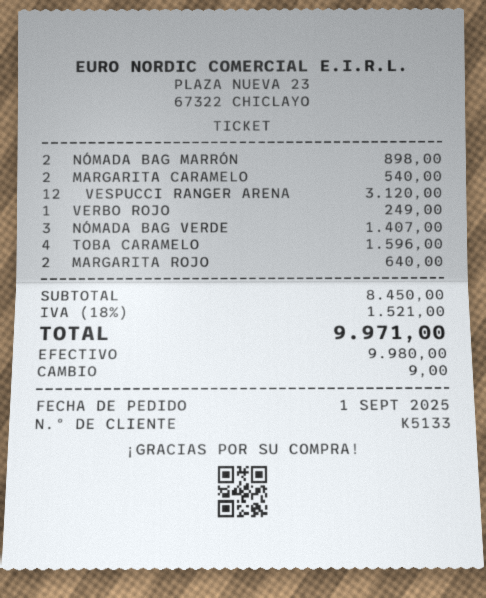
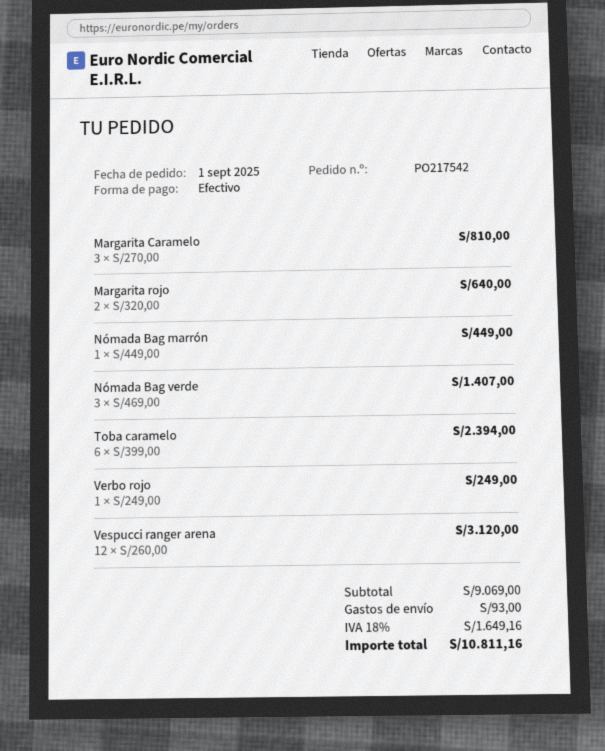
NÓMADA BAG MARRÓN: 2 for 898.00 -> 1 for 449.00
MARGARITA CARAMELO: 2 for 540.00 -> 3 for 810.00
TOBA CARAMELO: 4 for 1596.00 -> 6 for 2394.00
subtotal: 8450.00 -> 9069.00
shipping: none -> 93.00
tax: 18% = 1521.00 -> 18% = 1649.16
total: 9971.00 -> 10811.16

